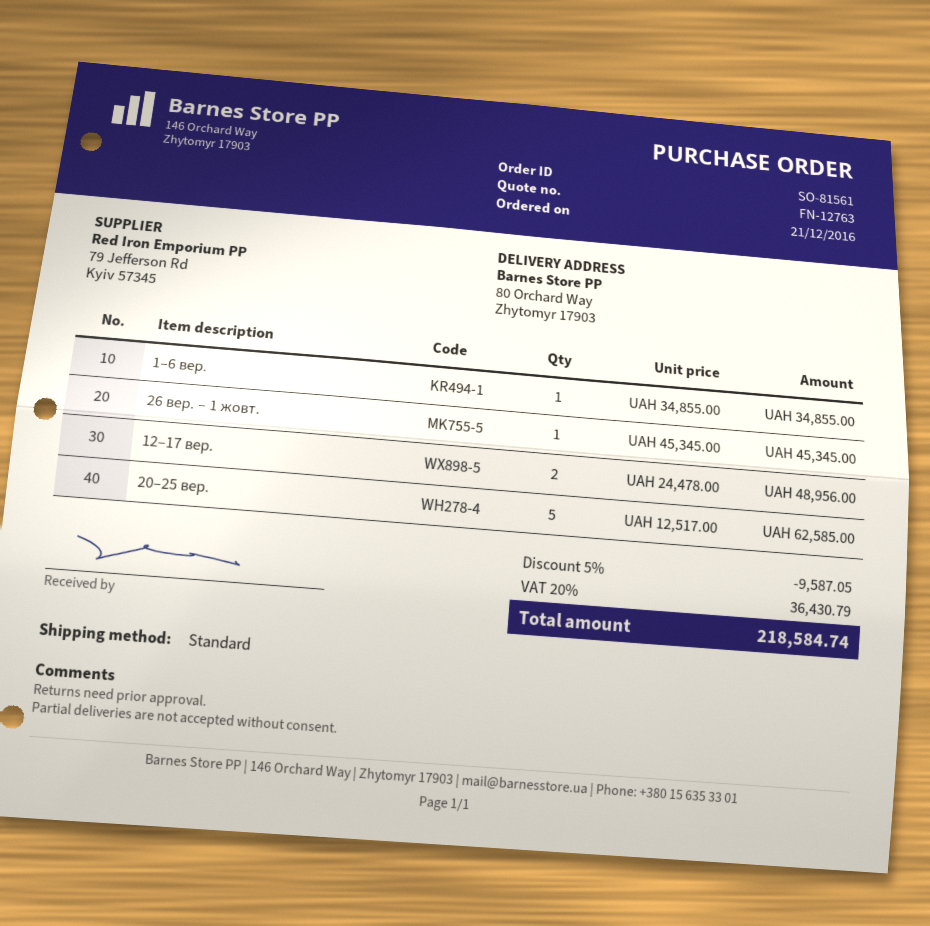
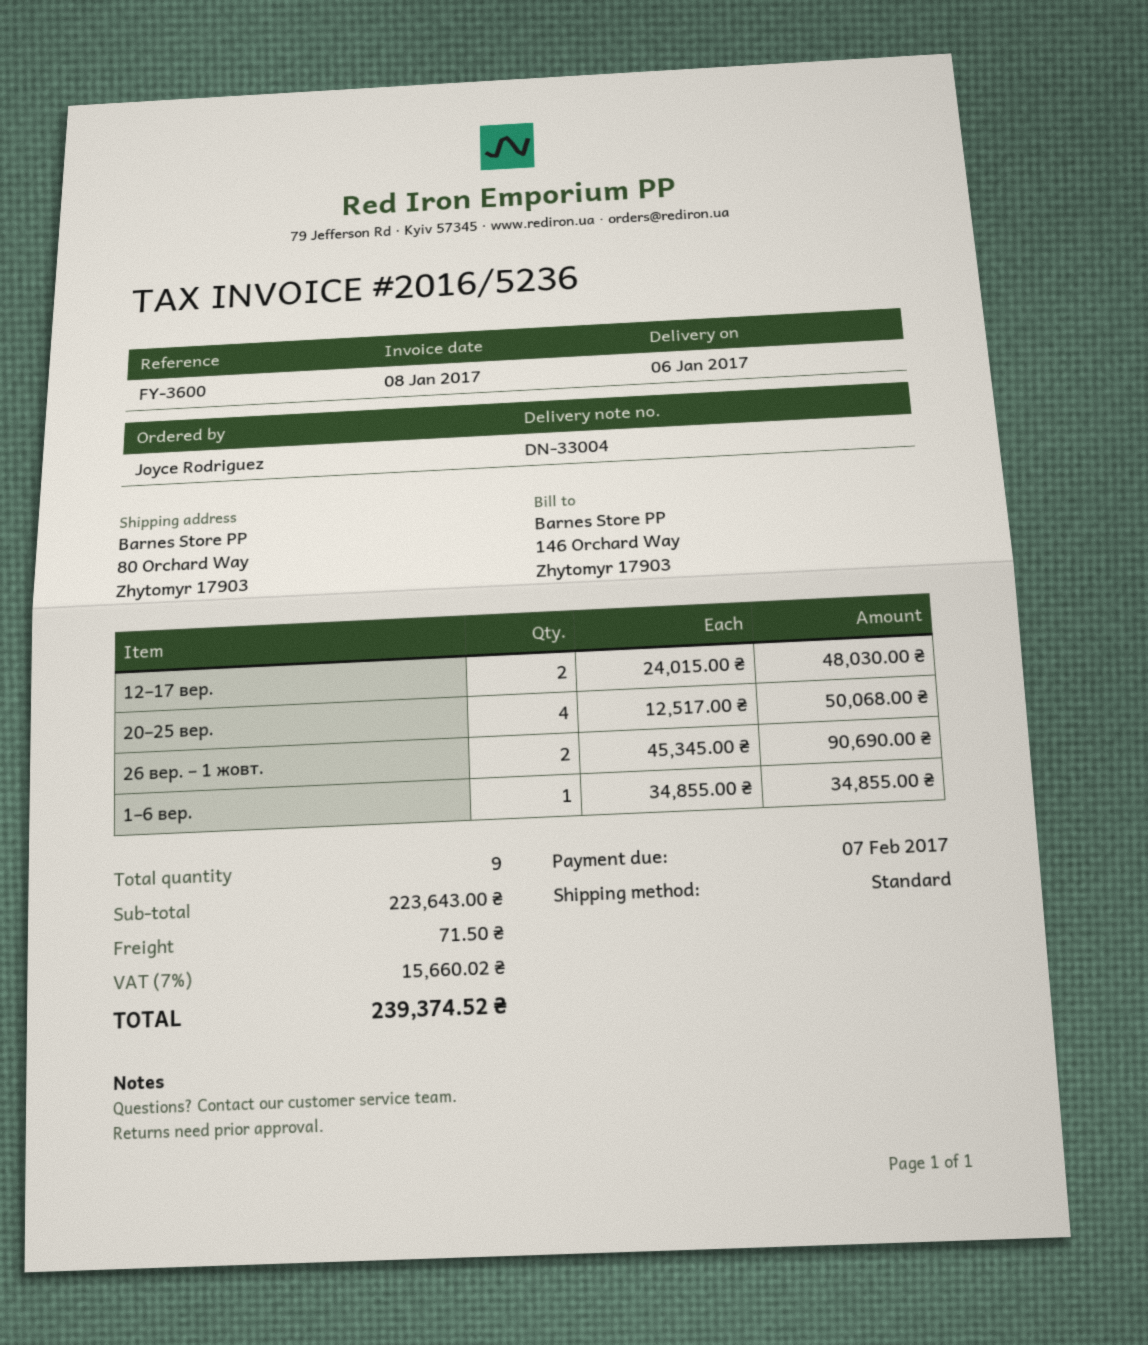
26 вер. – 1 жовт.: 1 x 45345.00 = 45345.00 -> 2 x 45345.00 = 90690.00
12–17 вер.: 2 x 24478.00 = 48956.00 -> 2 x 24015.00 = 48030.00
20–25 вер.: 5 x 12517.00 = 62585.00 -> 4 x 12517.00 = 50068.00
discount: 5% = 9587.05 -> none
shipping: none -> 71.50
tax: 20% = 36430.79 -> 7% = 15660.02
total: 218584.74 -> 239374.52

